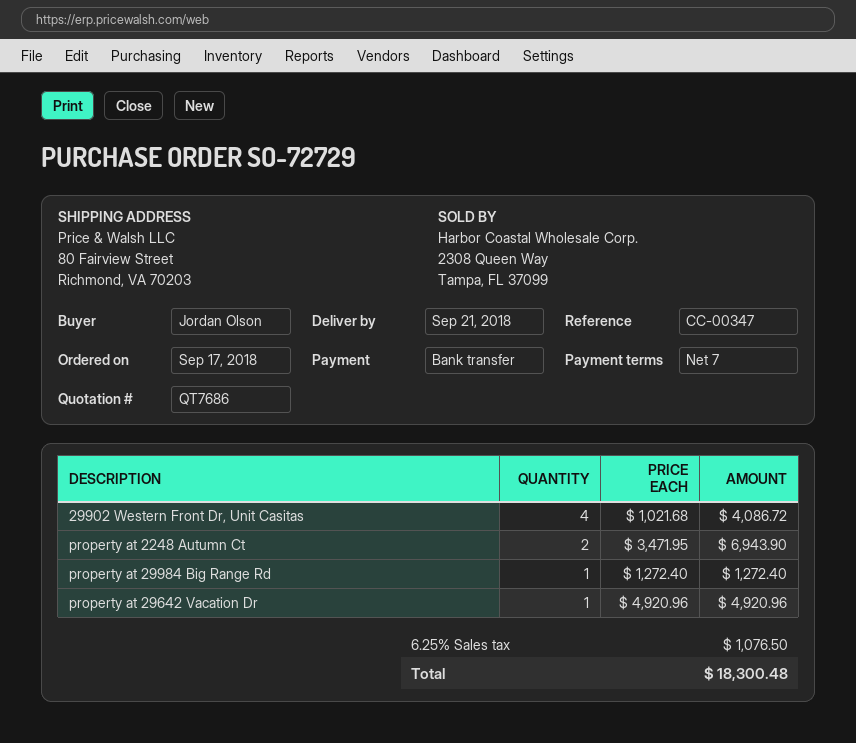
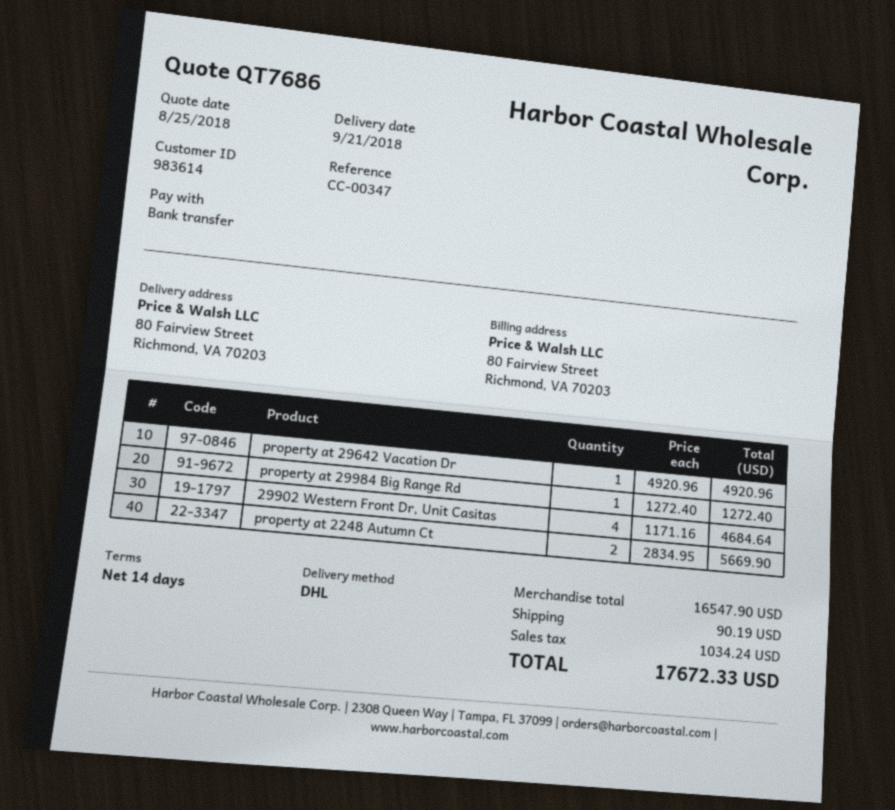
payment terms: 7 days -> 14 days
29902 Western Front Dr, Unit Casitas: 4 x 1021.68 = 4086.72 -> 4 x 1171.16 = 4684.64
property at 2248 Autumn Ct: 2 x 3471.95 = 6943.90 -> 2 x 2834.95 = 5669.90
shipping: none -> 90.19
tax: 1076.50 -> 1034.24
total: 18300.48 -> 17672.33

